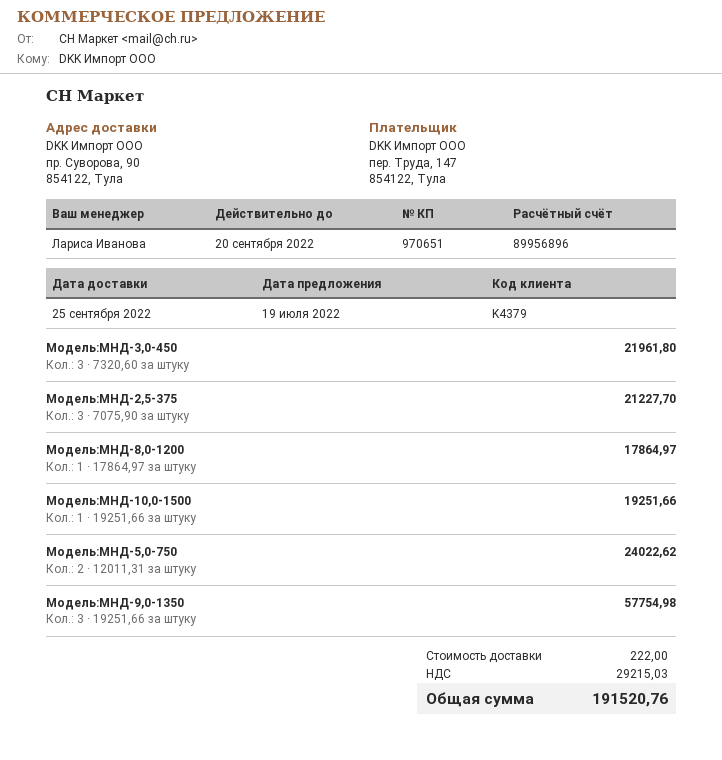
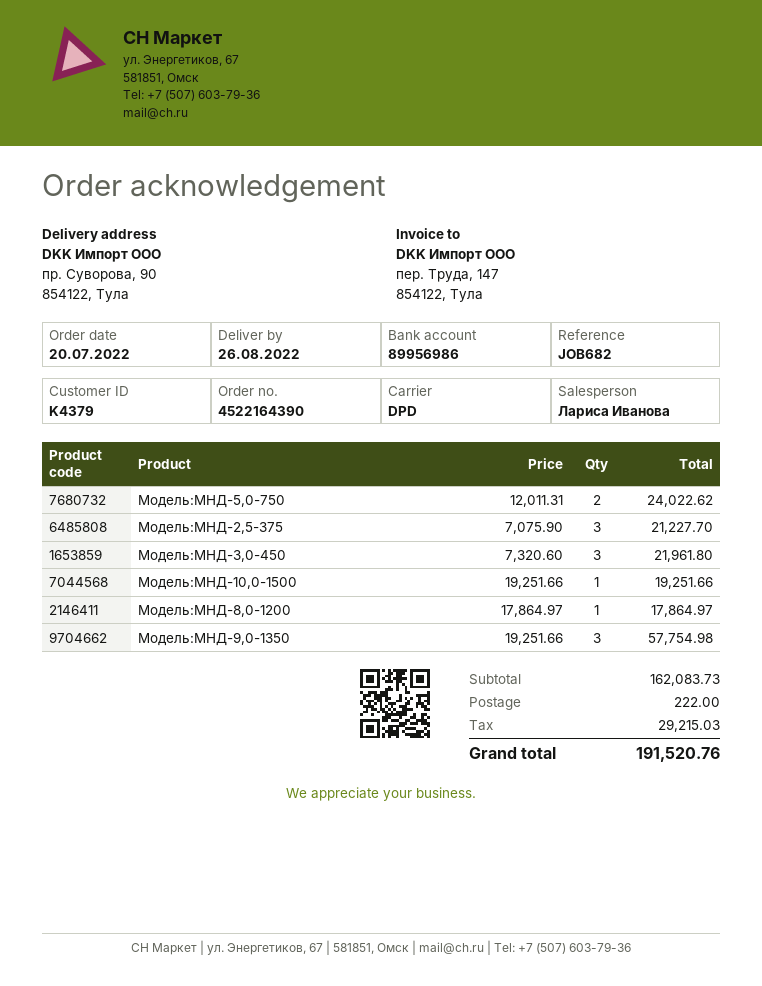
delivery date: 2022-09-25 -> 2022-08-26
bank account: 89956896 -> 89956986

